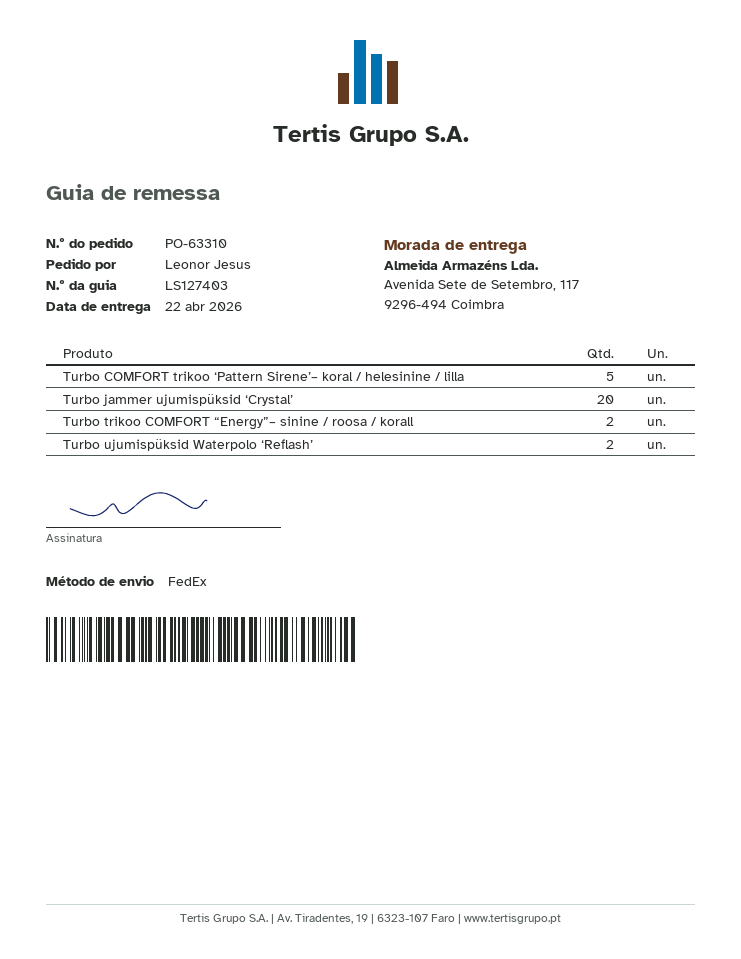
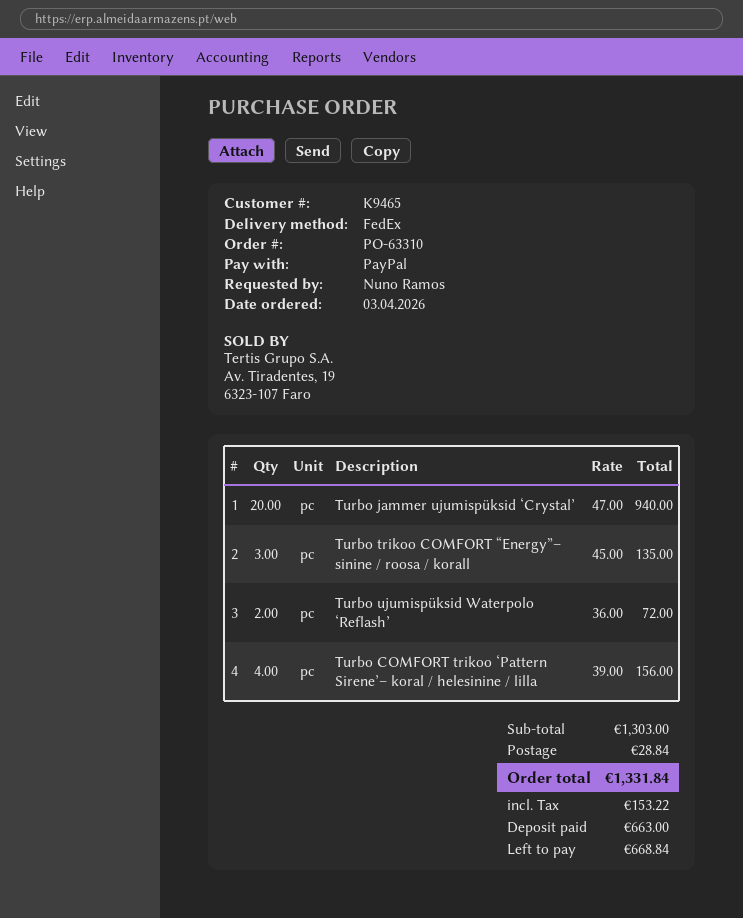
ordered by: Leonor Jesus -> Nuno Ramos
Turbo COMFORT trikoo ‘Pattern Sirene’– koral / helesinine / lilla: 5 -> 4
Turbo trikoo COMFORT “Energy”– sinine / roosa / korall: 2 -> 3

